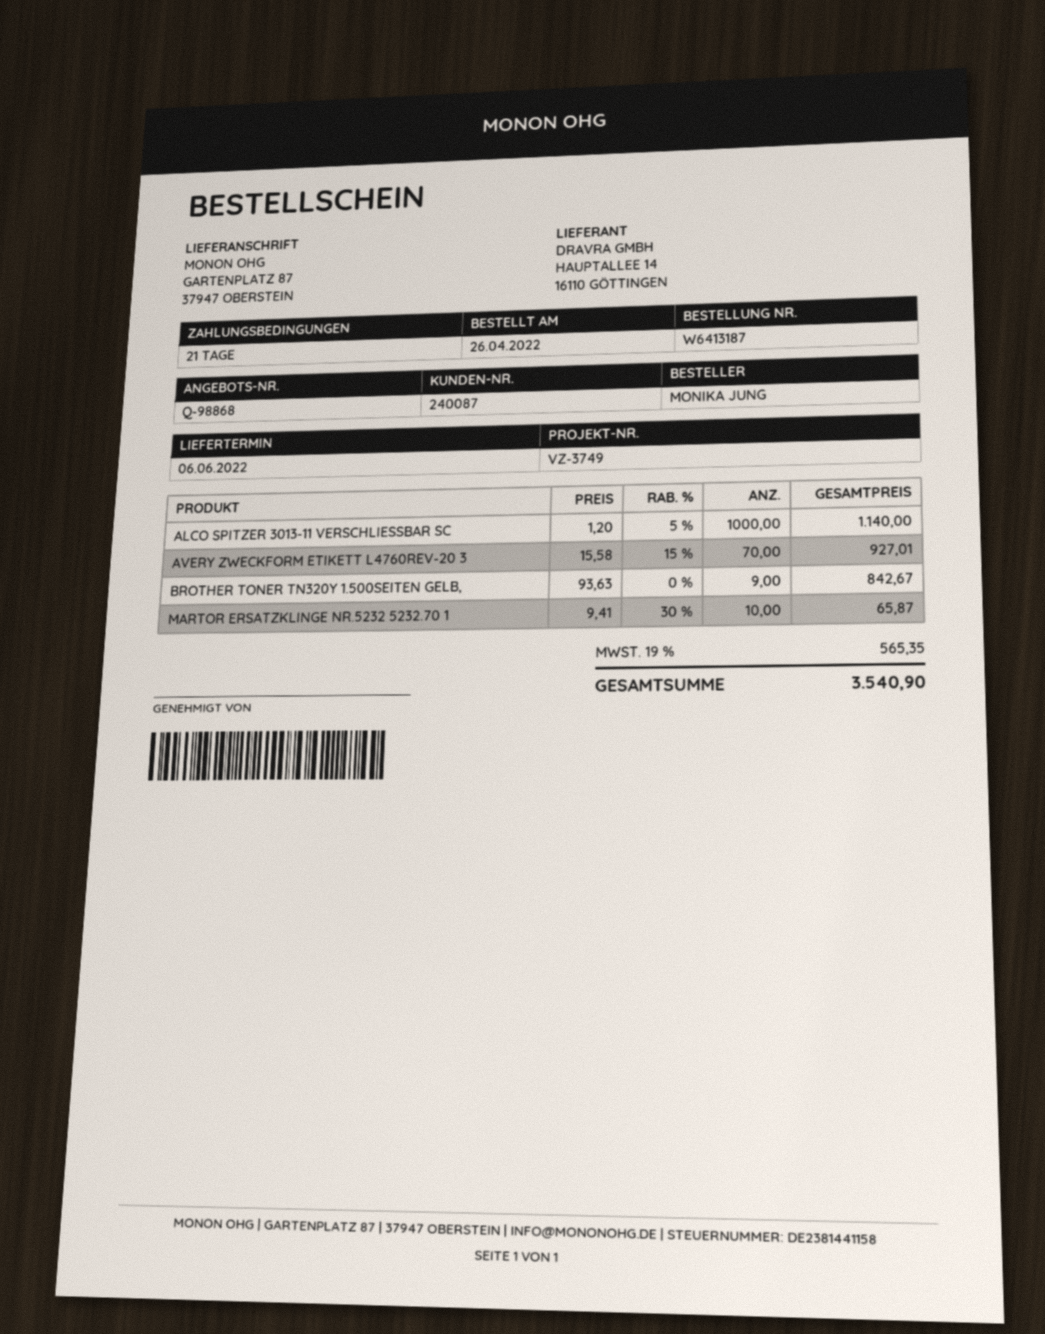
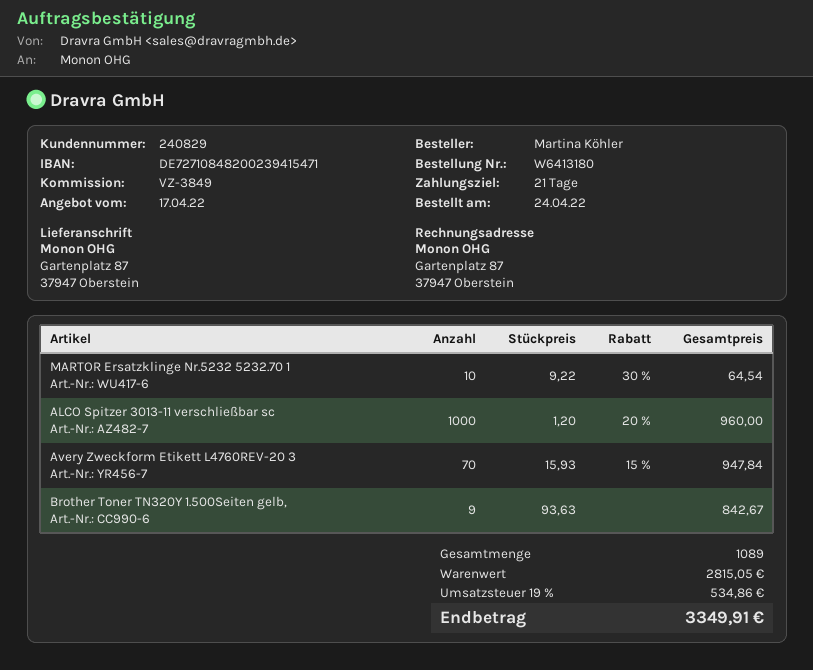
order number: W6413187 -> W6413180
order date: 2022-04-26 -> 2022-04-24
customer number: 240087 -> 240829
reference: VZ-3749 -> VZ-3849
ordered by: MONIKA JUNG -> Martina Köhler
ALCO SPITZER 3013-11 VERSCHLIESSBAR SC: 1000 x 1.20 - 5% = 1140.00 -> 1000 x 1.20 - 20% = 960.00
AVERY ZWECKFORM ETIKETT L4760REV-20 3: 70 x 15.58 - 15% = 927.01 -> 70 x 15.93 - 15% = 947.84
MARTOR ERSATZKLINGE NR.5232 5232.70 1: 10 x 9.41 - 30% = 65.87 -> 10 x 9.22 - 30% = 64.54
tax: 19% = 565.35 -> 19% = 534.86
total: 3540.90 -> 3349.91

